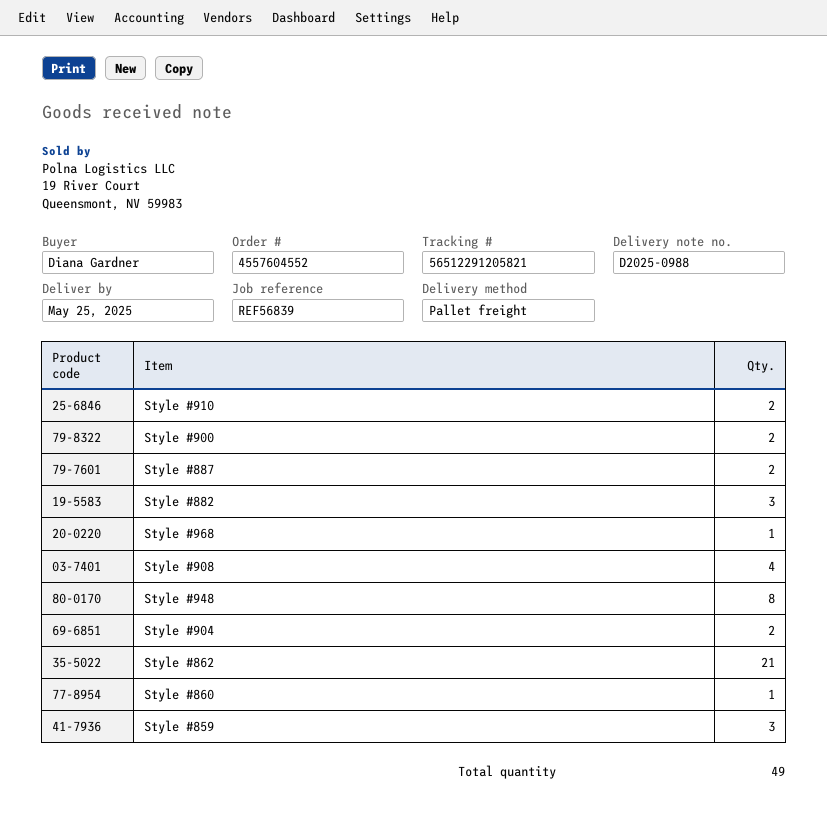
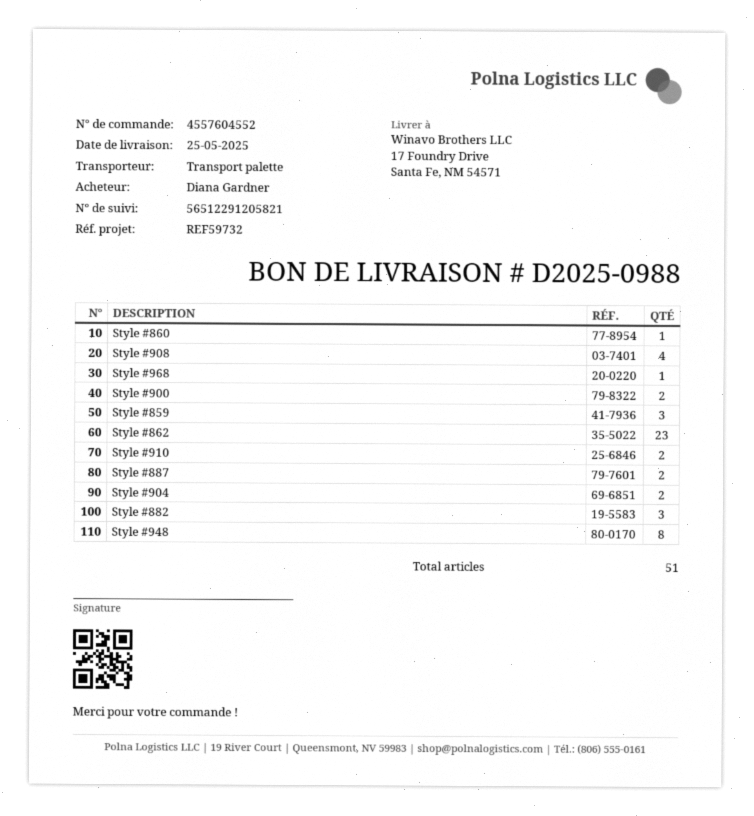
reference: REF56839 -> REF59732
Style #862: 21 -> 23
total quantity: 49 -> 51

